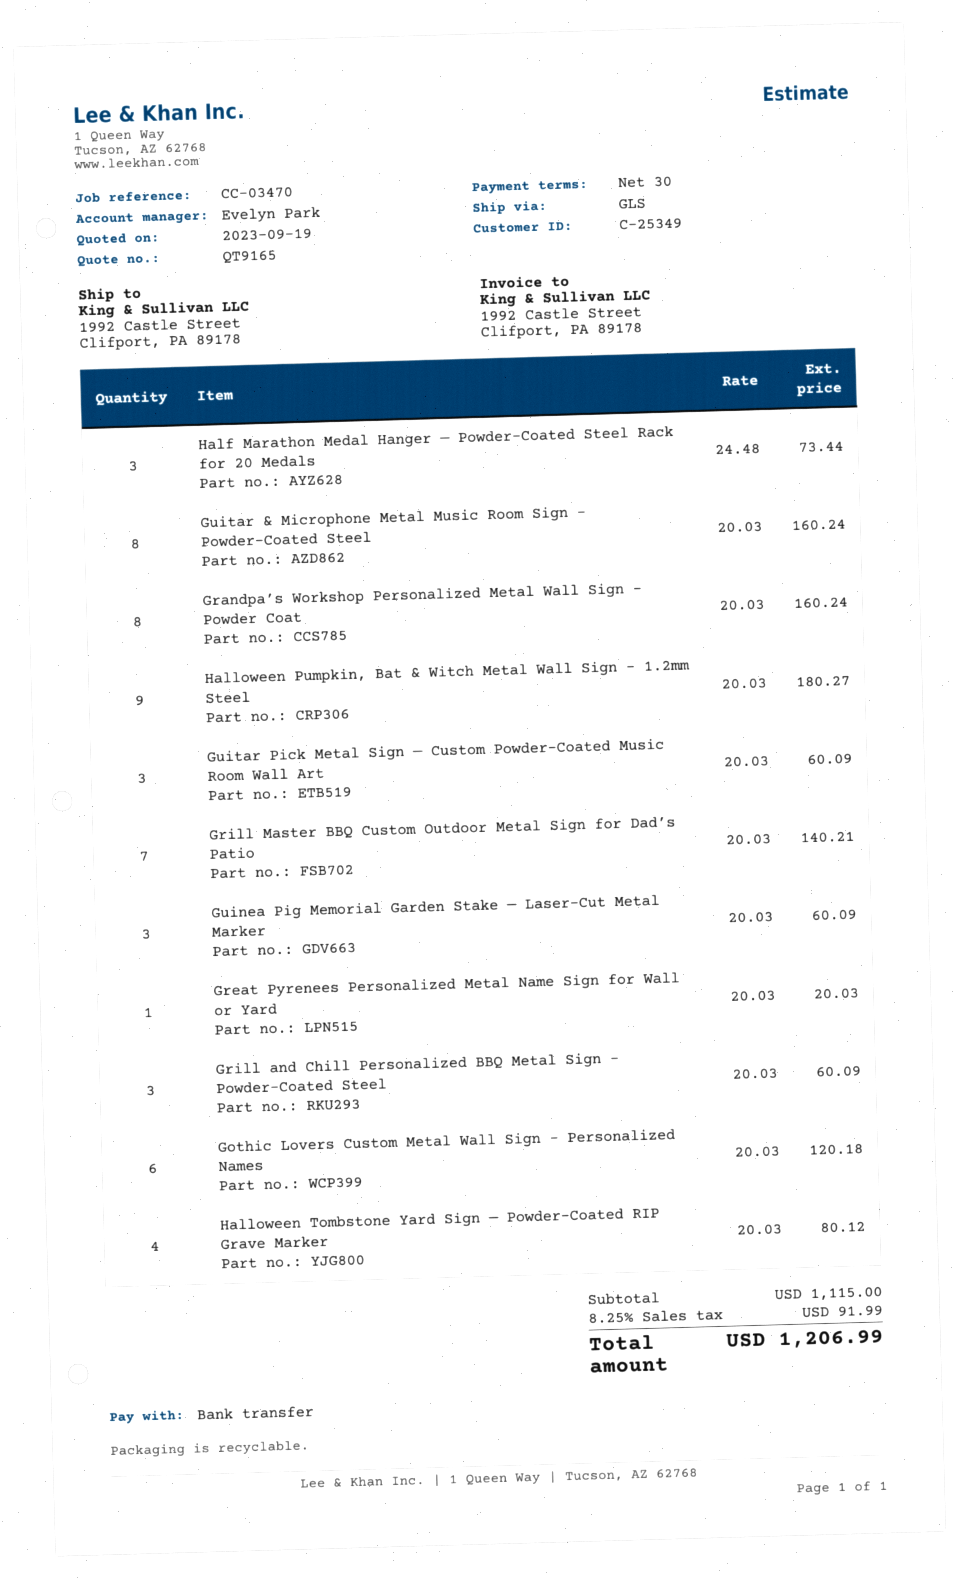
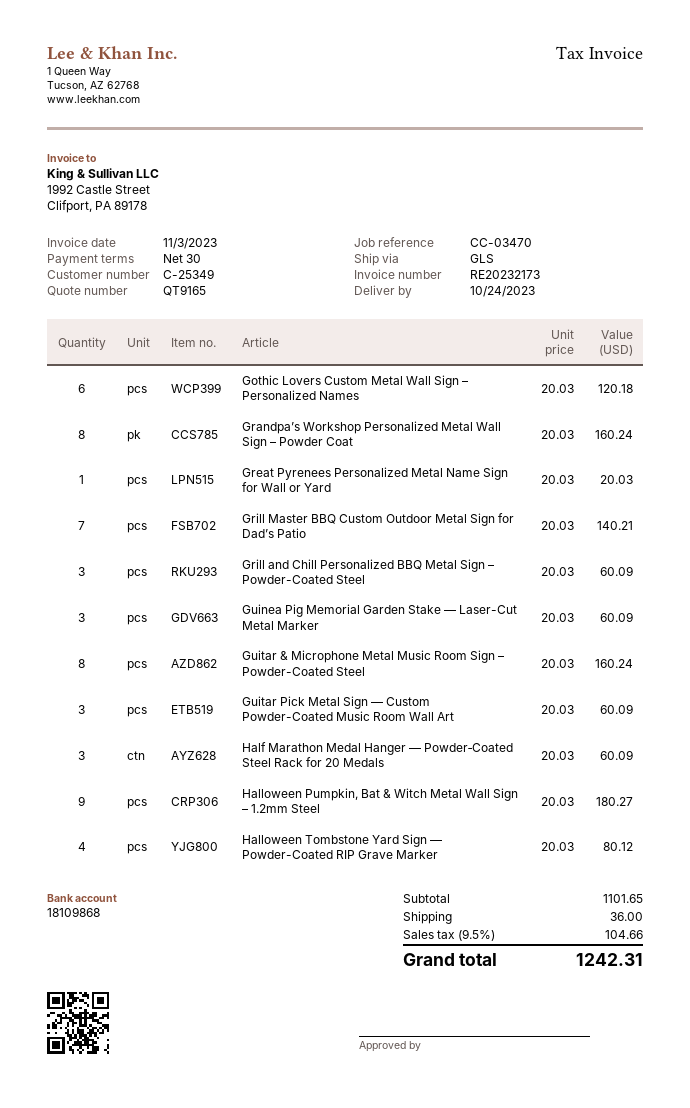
Half Marathon Medal Hanger — Powder‑Coated Steel Rack for 20 Medals: 3 x 24.48 = 73.44 -> 3 x 20.03 = 60.09
subtotal: 1115.00 -> 1101.65
shipping: none -> 36.00
tax: 8.25% = 91.99 -> 9.5% = 104.66
total: 1206.99 -> 1242.31

